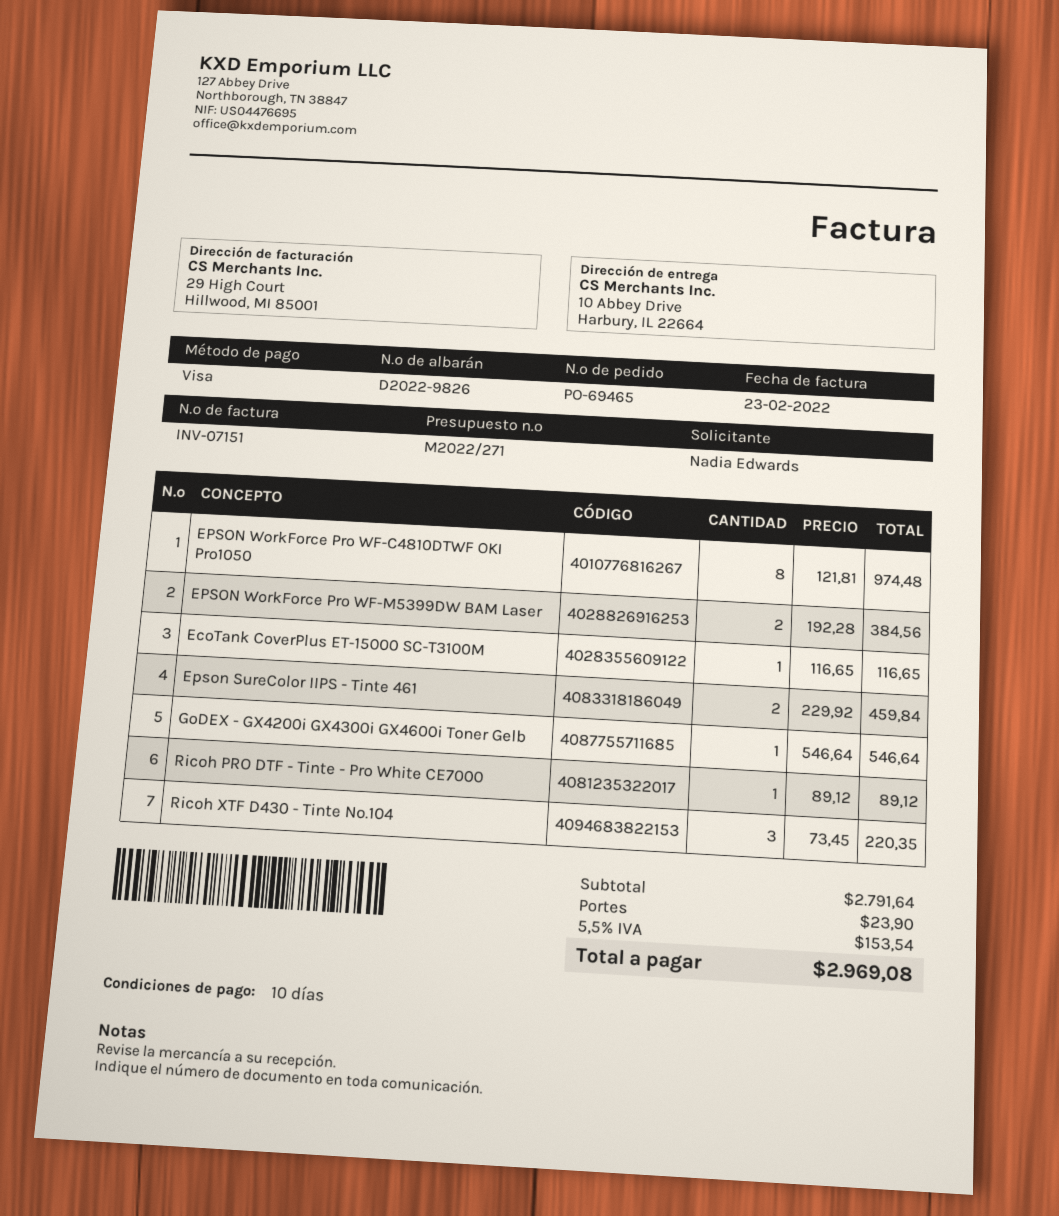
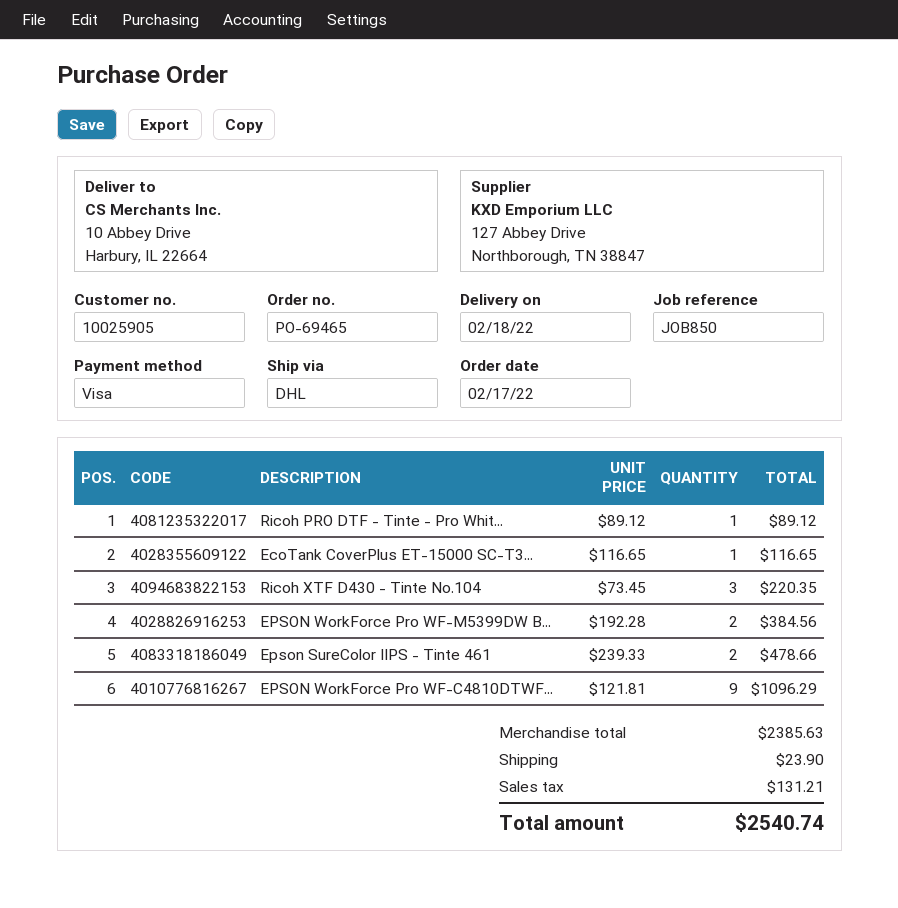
EPSON WorkForce Pro WF-C4810DTWF OKI Pro1050: 8 x 121.81 = 974.48 -> 9 x 121.81 = 1096.29
Epson SureColor IIPS - Tinte 461: 2 x 229.92 = 459.84 -> 2 x 239.33 = 478.66
GoDEX - GX4200i GX4300i GX4600i Toner Gelb: 1 x 546.64 = 546.64 -> none
subtotal: 2791.64 -> 2385.63
tax: 153.54 -> 131.21
total: 2969.08 -> 2540.74

